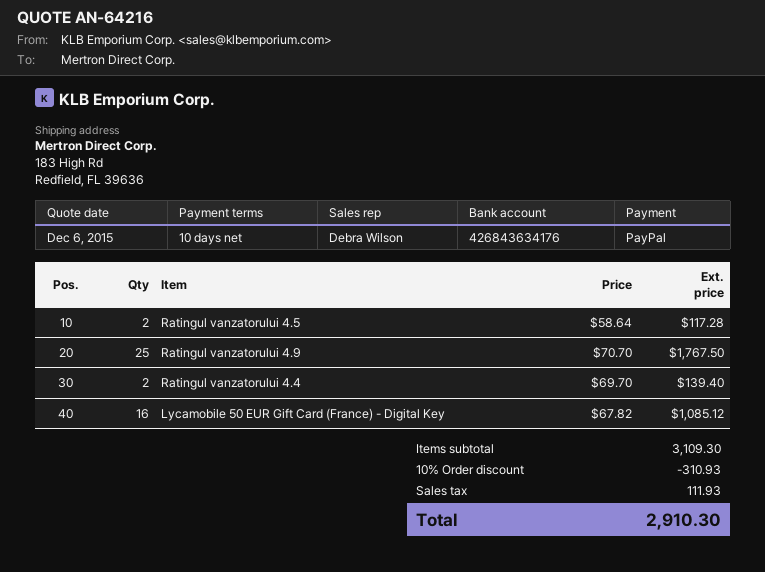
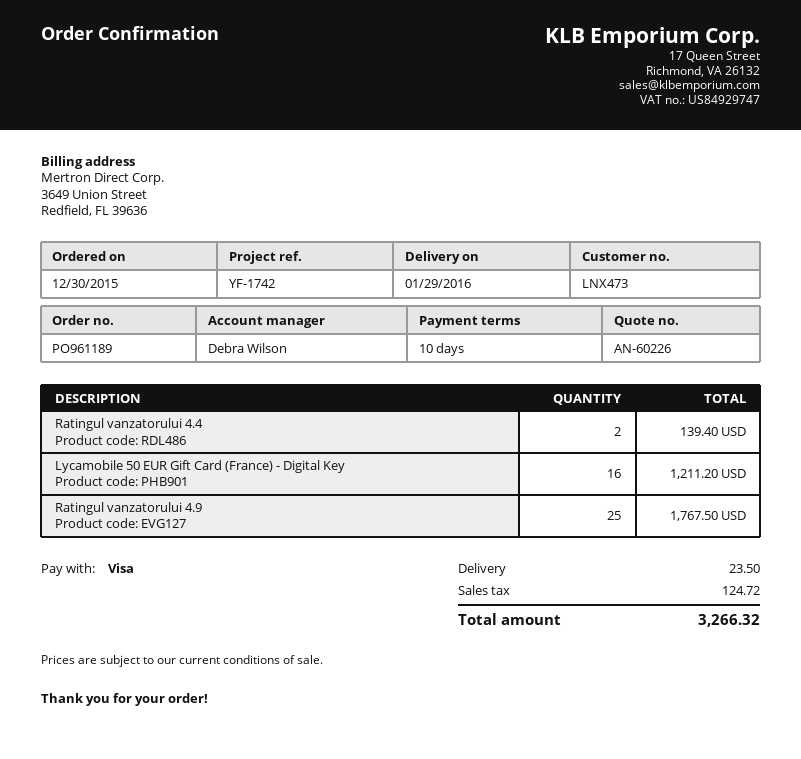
quote number: AN-64216 -> AN-60226
payment method: PayPal -> Visa
Ratingul vanzatorului 4.5: 2 for 117.28 -> none
Lycamobile 50 EUR Gift Card (France) - Digital Key: 16 for 1085.12 -> 16 for 1211.20
discount: 10% = 310.93 -> none
shipping: none -> 23.50
tax: 111.93 -> 124.72
total: 2910.30 -> 3266.32

